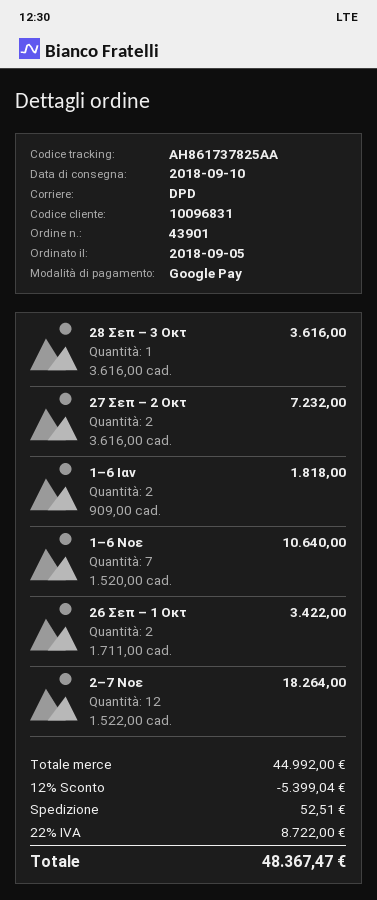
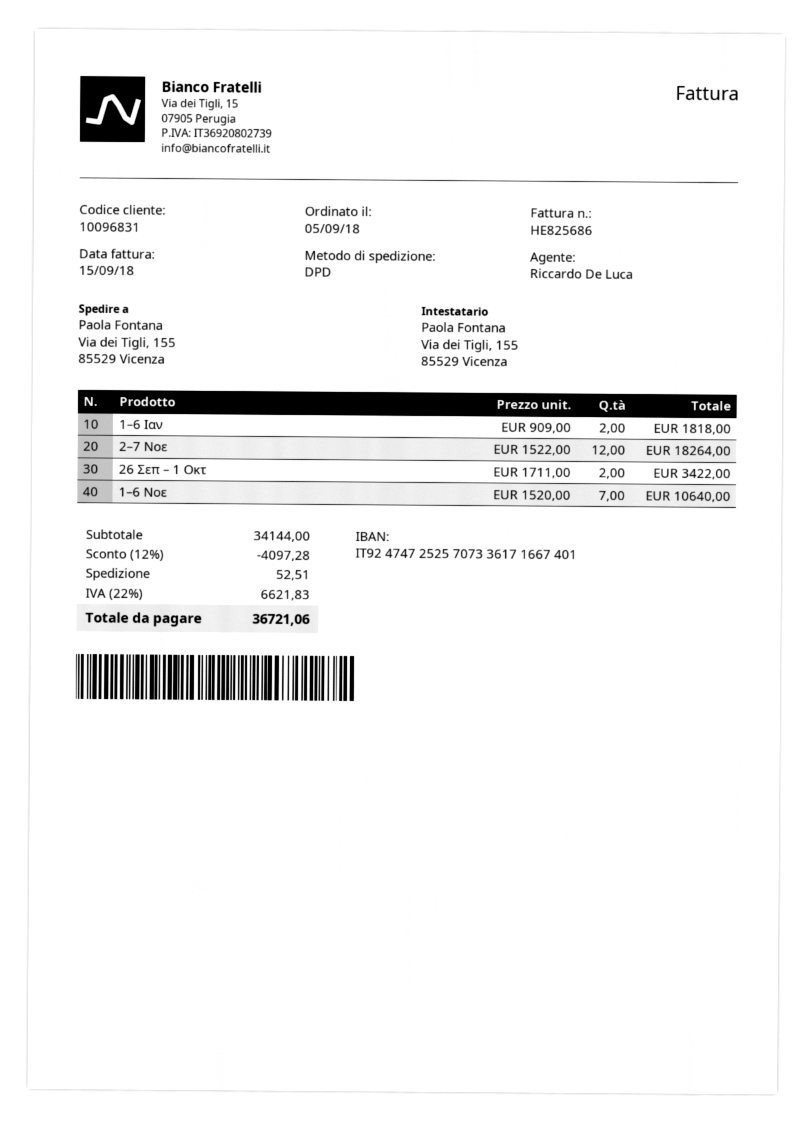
28 Σεπ – 3 Οκτ: 1 x 3616.00 = 3616.00 -> none
27 Σεπ – 2 Οκτ: 2 x 3616.00 = 7232.00 -> none
subtotal: 44992.00 -> 34144.00
discount: 12% = 5399.04 -> 12% = 4097.28
tax: 22% = 8722.00 -> 22% = 6621.83
total: 48367.47 -> 36721.06

